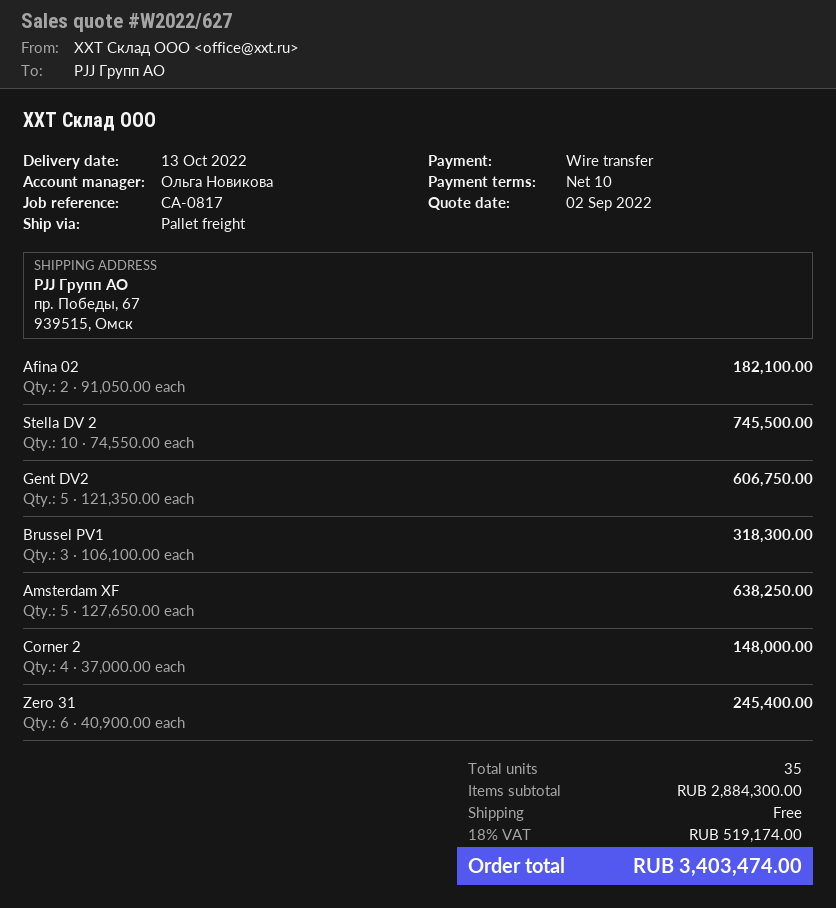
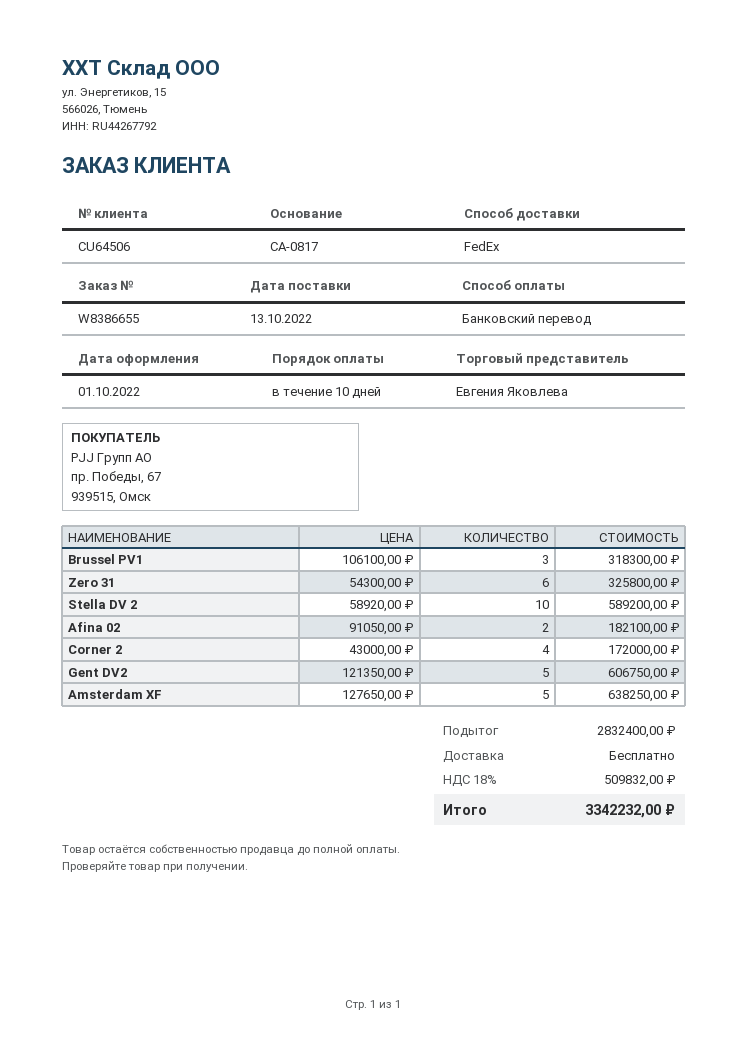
sales rep: Ольга Новикова -> Евгения Яковлева
shipping method: pallet freight -> FedEx
Stella DV 2: 10 x 74550.00 = 745500.00 -> 10 x 58920.00 = 589200.00
Corner 2: 4 x 37000.00 = 148000.00 -> 4 x 43000.00 = 172000.00
Zero 31: 6 x 40900.00 = 245400.00 -> 6 x 54300.00 = 325800.00
subtotal: 2884300.00 -> 2832400.00
tax: 18% = 519174.00 -> 18% = 509832.00
total: 3403474.00 -> 3342232.00

